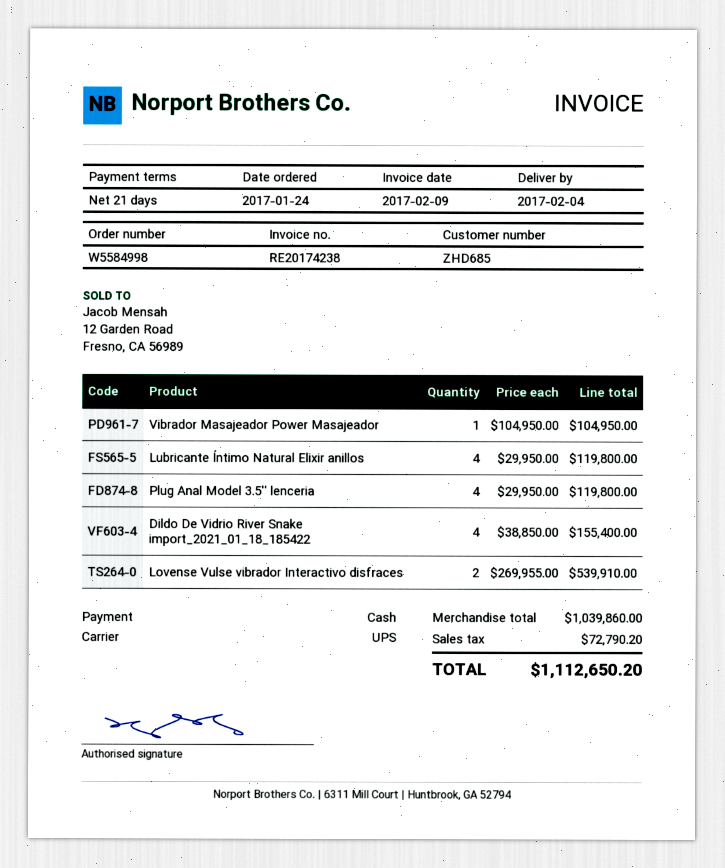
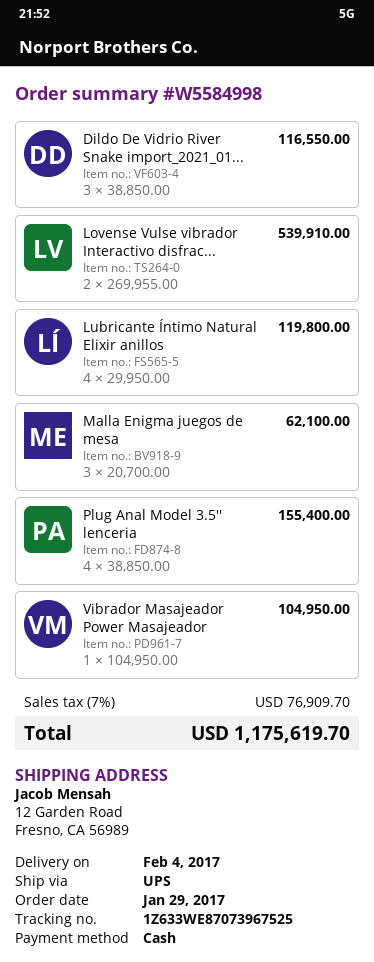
order date: 2017-01-24 -> 2017-01-29
Plug Anal Model 3.5'' lenceria: 4 x 29950.00 = 119800.00 -> 4 x 38850.00 = 155400.00
Dildo De Vidrio River Snake import_2021_01_18_185422: 4 x 38850.00 = 155400.00 -> 3 x 38850.00 = 116550.00
Malla Enigma juegos de mesa: none -> 3 x 20700.00 = 62100.00
tax: 72790.20 -> 76909.70
total: 1112650.20 -> 1175619.70

